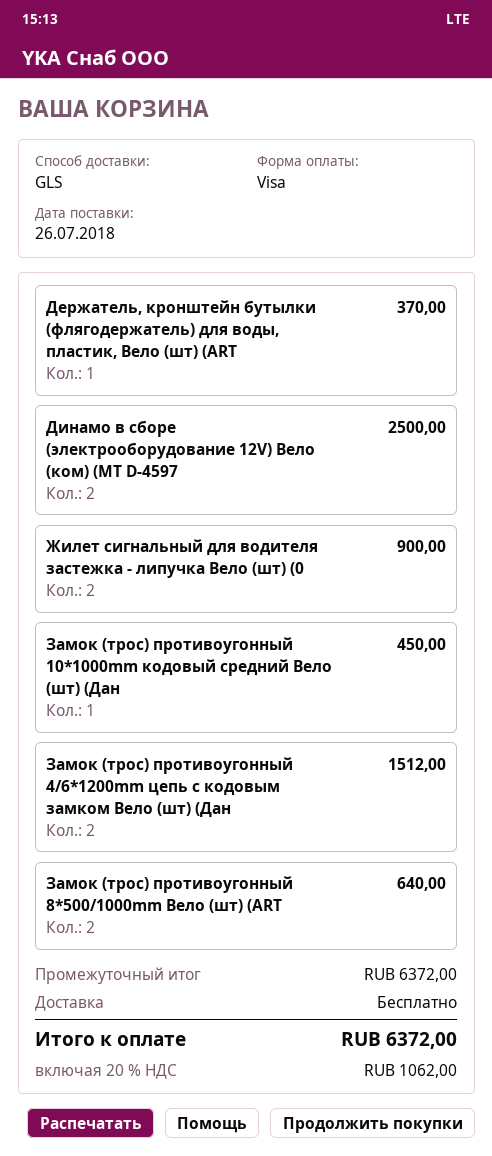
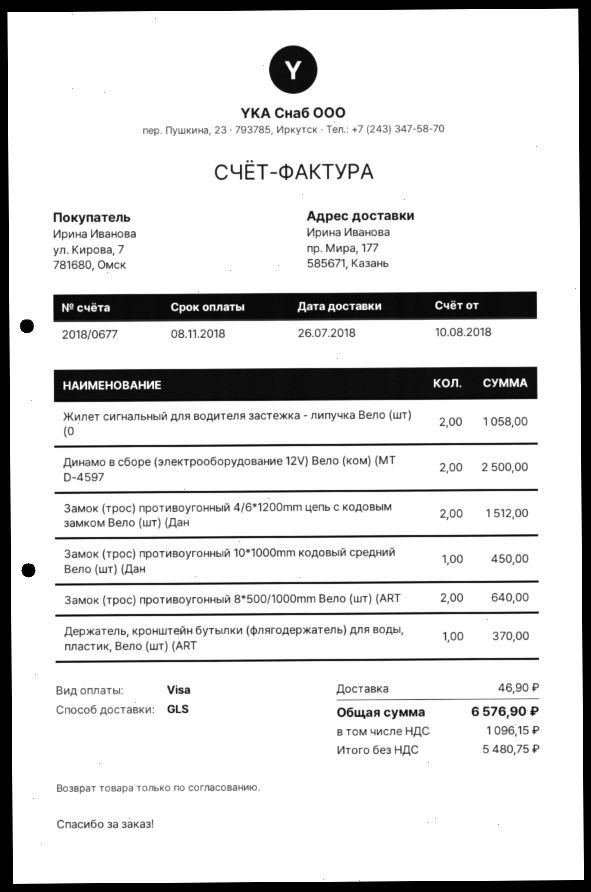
Жилет сигнальный для водителя застежка - липучка Вело (шт) (0: 2 for 900.00 -> 2 for 1058.00
shipping: 0.00 -> 46.90
tax: 1062.00 -> 1096.15
total: 6372.00 -> 6576.90

